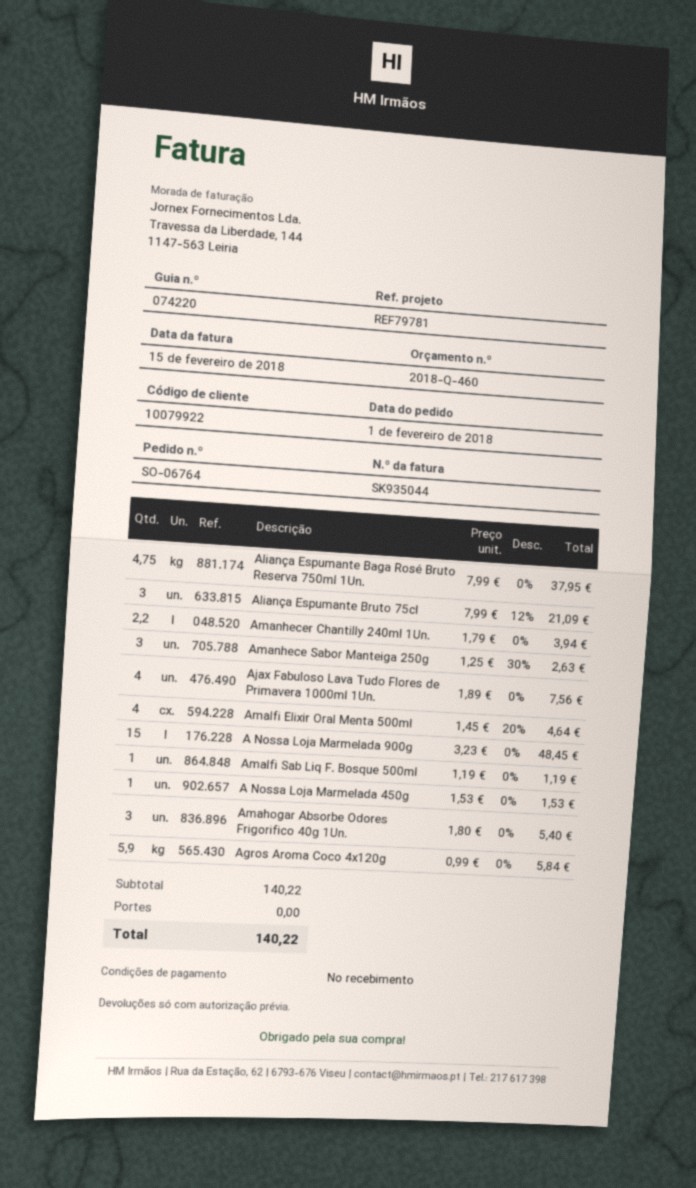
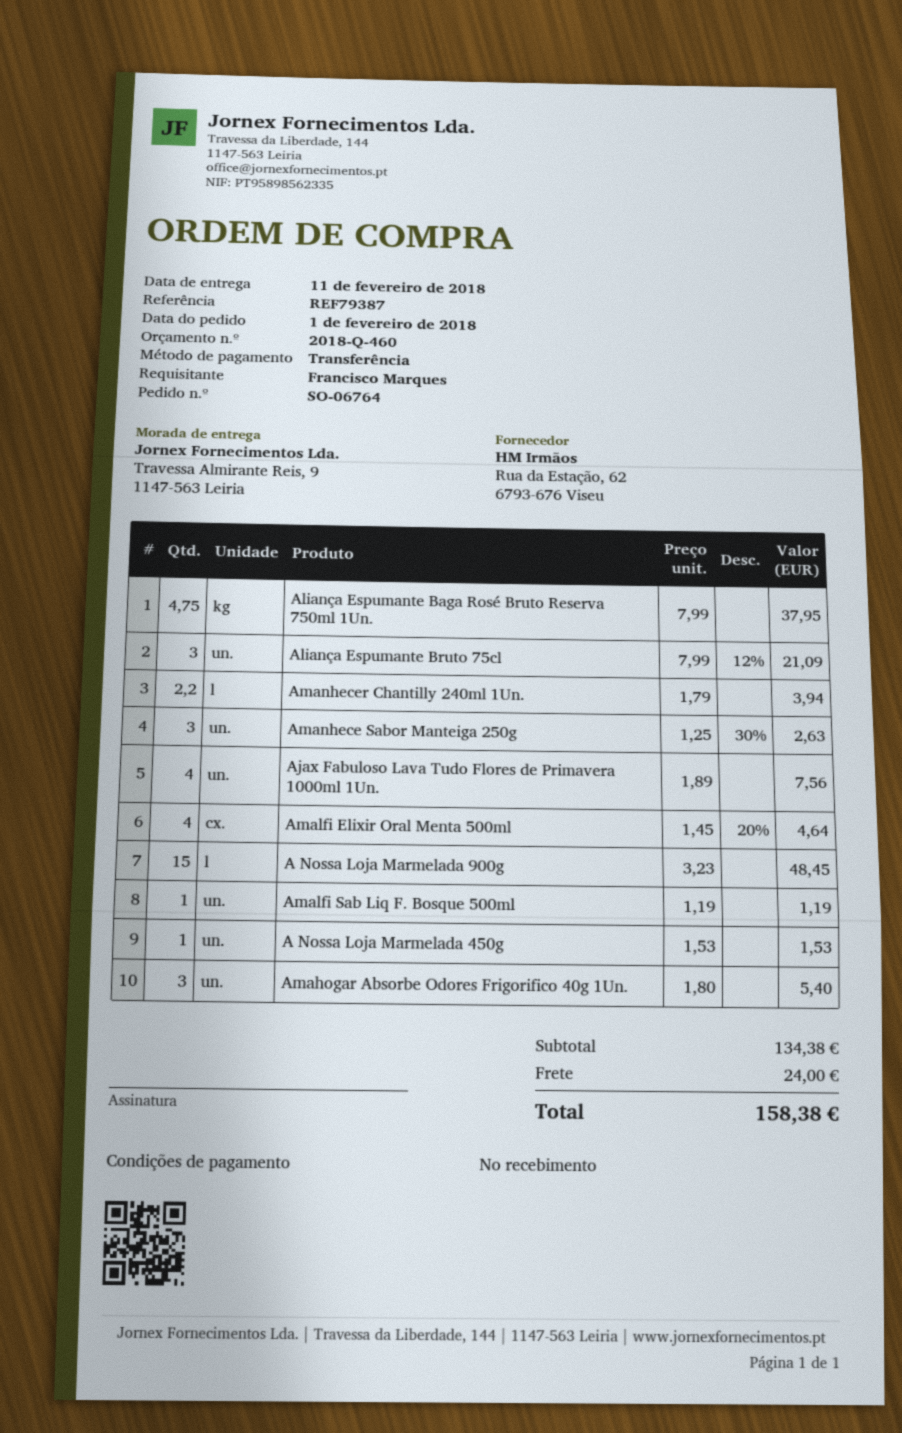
reference: REF79781 -> REF79387
Agros Aroma Coco 4x120g: 5.9 x 0.99 = 5.84 -> none
subtotal: 140.22 -> 134.38
shipping: 0.00 -> 24.00
total: 140.22 -> 158.38

